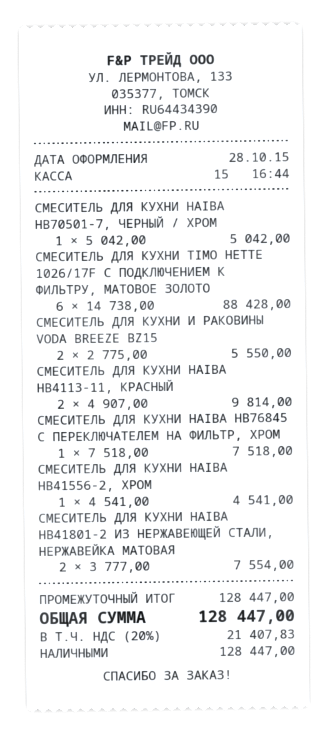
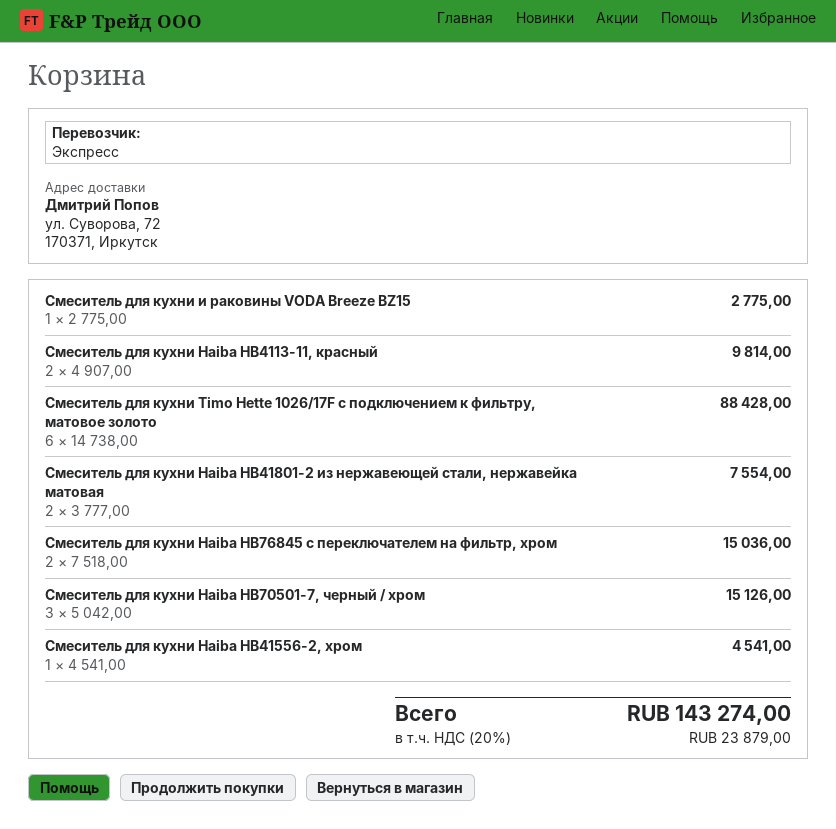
СМЕСИТЕЛЬ ДЛЯ КУХНИ HAIBA HB70501-7, ЧЕРНЫЙ / ХРОМ: 1 x 5042.00 = 5042.00 -> 3 x 5042.00 = 15126.00
СМЕСИТЕЛЬ ДЛЯ КУХНИ И РАКОВИНЫ VODA BREEZE BZ15: 2 x 2775.00 = 5550.00 -> 1 x 2775.00 = 2775.00
СМЕСИТЕЛЬ ДЛЯ КУХНИ HAIBA HB76845 С ПЕРЕКЛЮЧАТЕЛЕМ НА ФИЛЬТР, ХРОМ: 1 x 7518.00 = 7518.00 -> 2 x 7518.00 = 15036.00
tax: 20% = 21407.83 -> 20% = 23879.00
total: 128447.00 -> 143274.00

